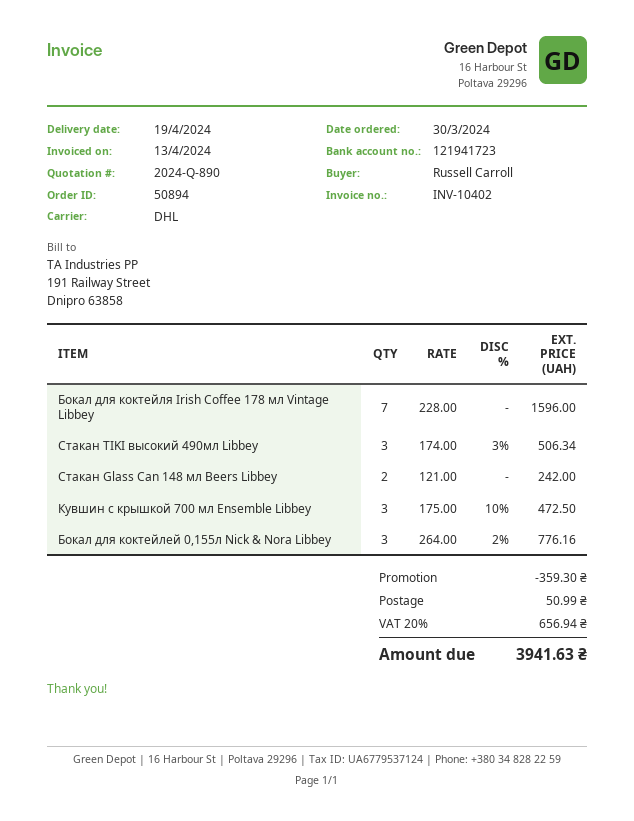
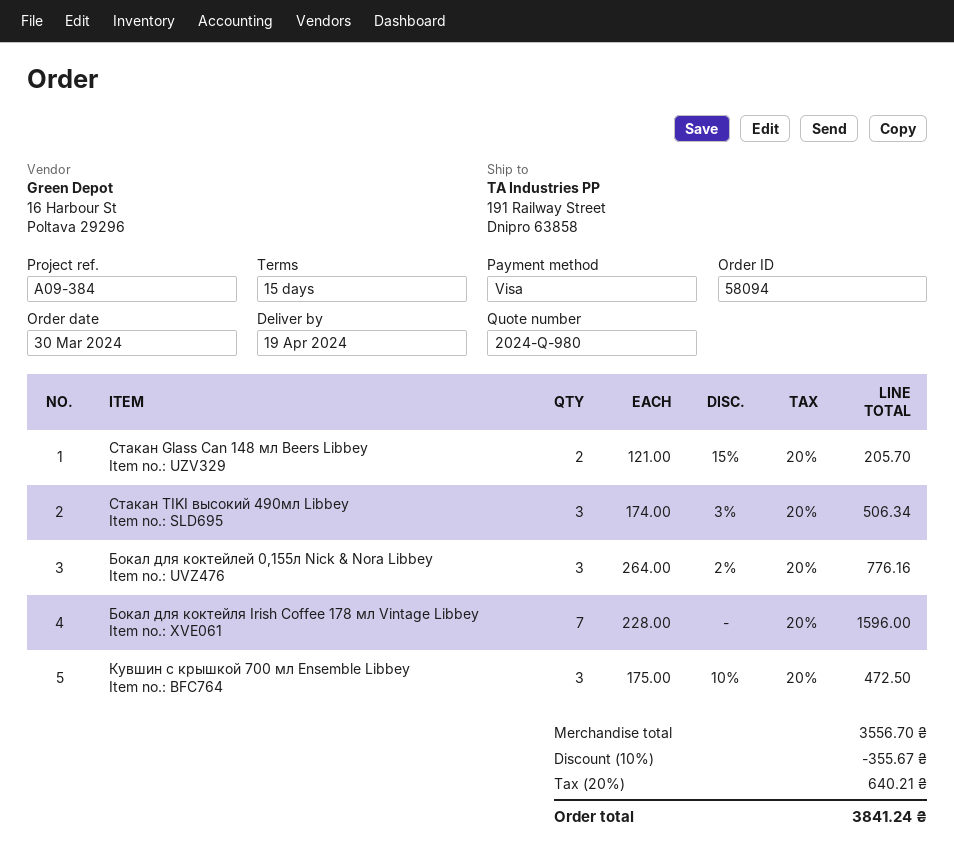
quote number: 2024-Q-890 -> 2024-Q-980
order number: 50894 -> 58094
Стакан Glass Can 148 мл Beers Libbey: 2 x 121.00 = 242.00 -> 2 x 121.00 - 15% = 205.70
discount: 359.30 -> 355.67
shipping: 50.99 -> none
tax: 20% = 656.94 -> 20% = 640.21
total: 3941.63 -> 3841.24

